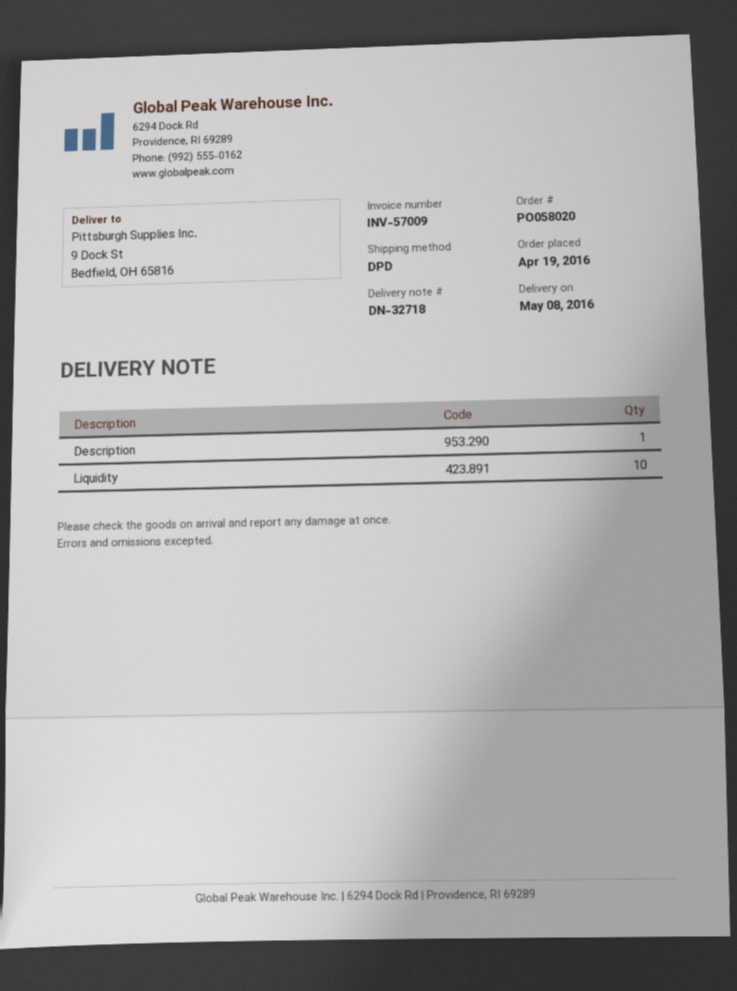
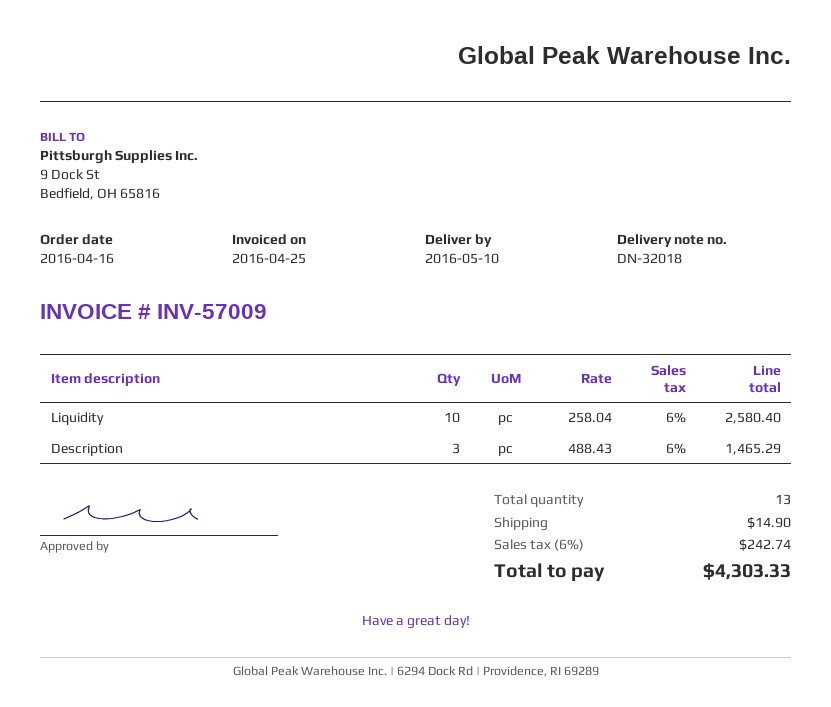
order date: 2016-04-19 -> 2016-04-16
delivery note number: DN-32718 -> DN-32018
delivery date: 2016-05-08 -> 2016-05-10
Description: 1 -> 3

